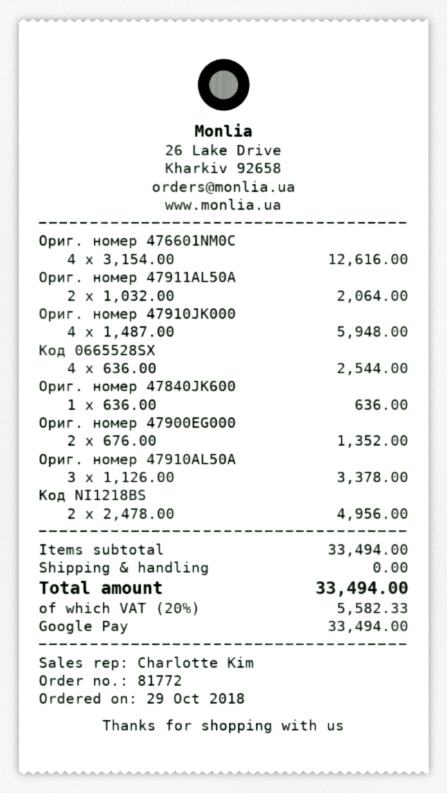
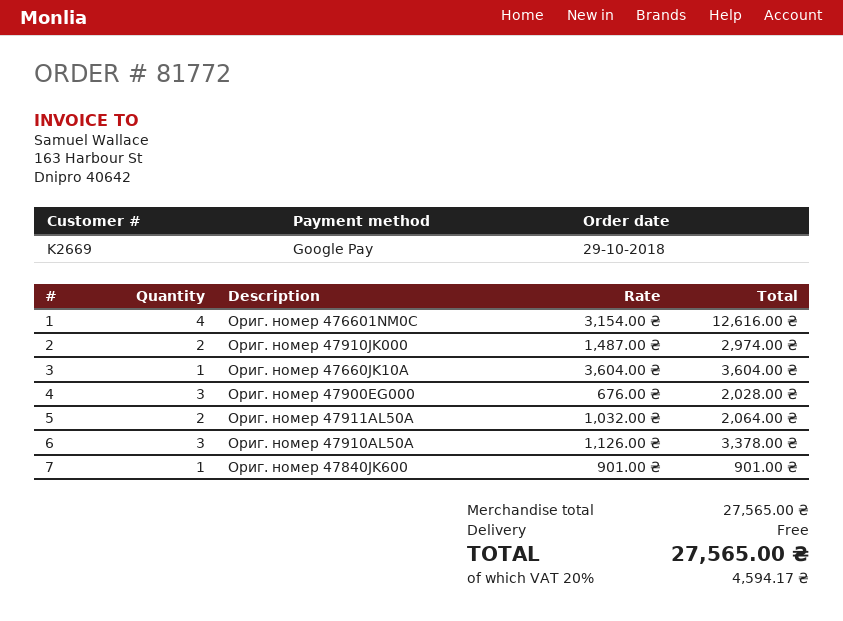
Ориг. номер 47910JK000: 4 x 1487.00 = 5948.00 -> 2 x 1487.00 = 2974.00
Код 0665528SX: 4 x 636.00 = 2544.00 -> none
Ориг. номер 47840JK600: 1 x 636.00 = 636.00 -> 1 x 901.00 = 901.00
Ориг. номер 47900EG000: 2 x 676.00 = 1352.00 -> 3 x 676.00 = 2028.00
Код NI1218BS: 2 x 2478.00 = 4956.00 -> none
Ориг. номер 47660JK10A: none -> 1 x 3604.00 = 3604.00
subtotal: 33494.00 -> 27565.00
tax: 20% = 5582.33 -> 20% = 4594.17
total: 33494.00 -> 27565.00

